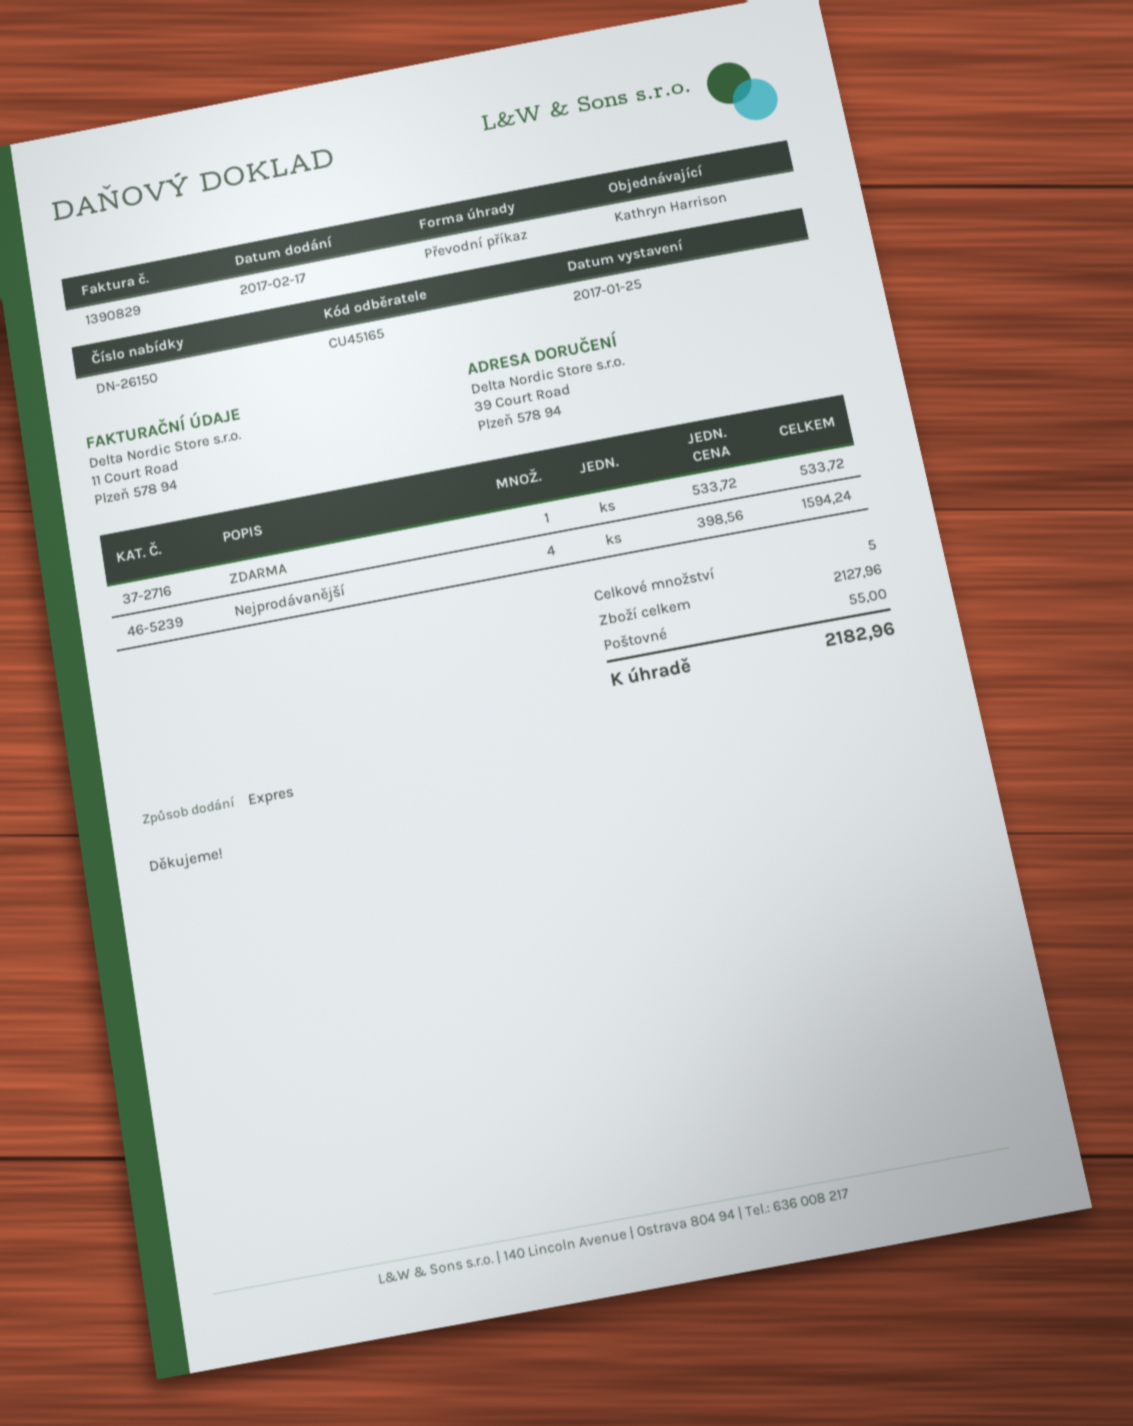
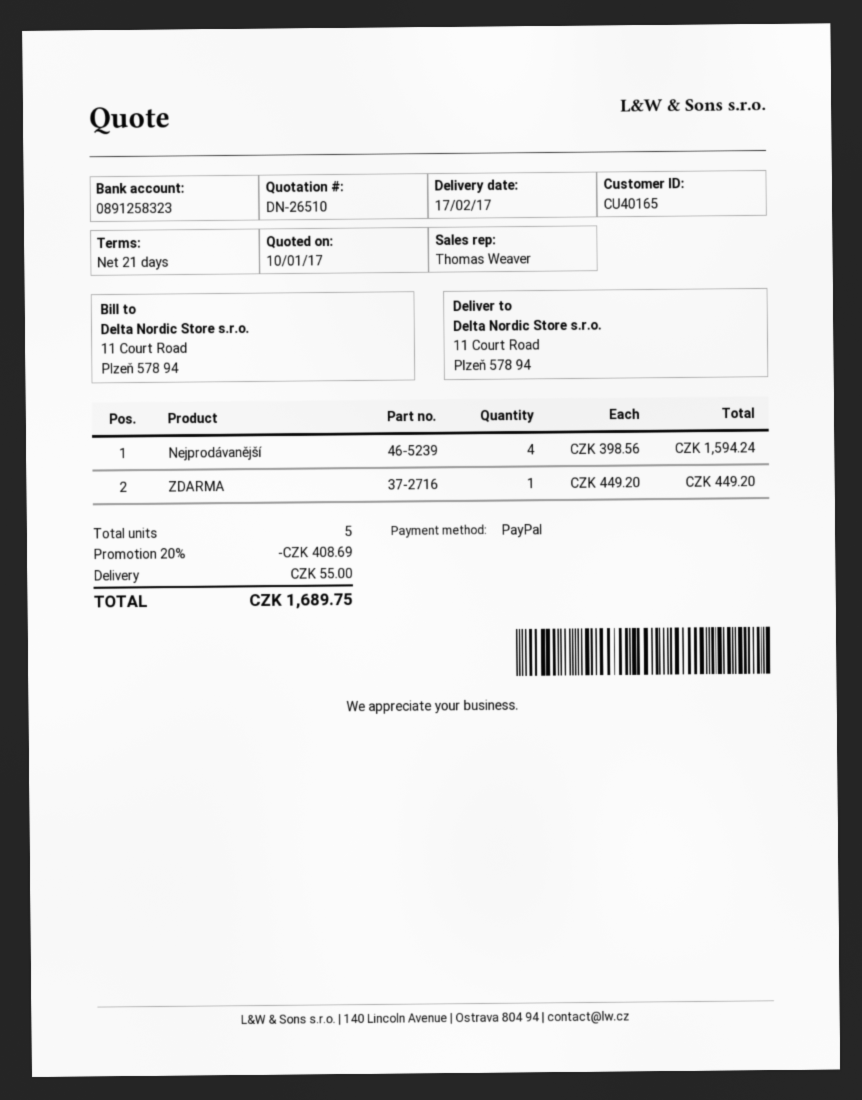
quote number: DN-26150 -> DN-26510
customer number: CU45165 -> CU40165
payment method: bank transfer -> PayPal
ship to: 39 Court Road, Plzeň 578 94 -> 11 Court Road, Plzeň 578 94
ZDARMA: 1 x 533.72 = 533.72 -> 1 x 449.20 = 449.20
discount: none -> 20% = 408.69
total: 2182.96 -> 1689.75

